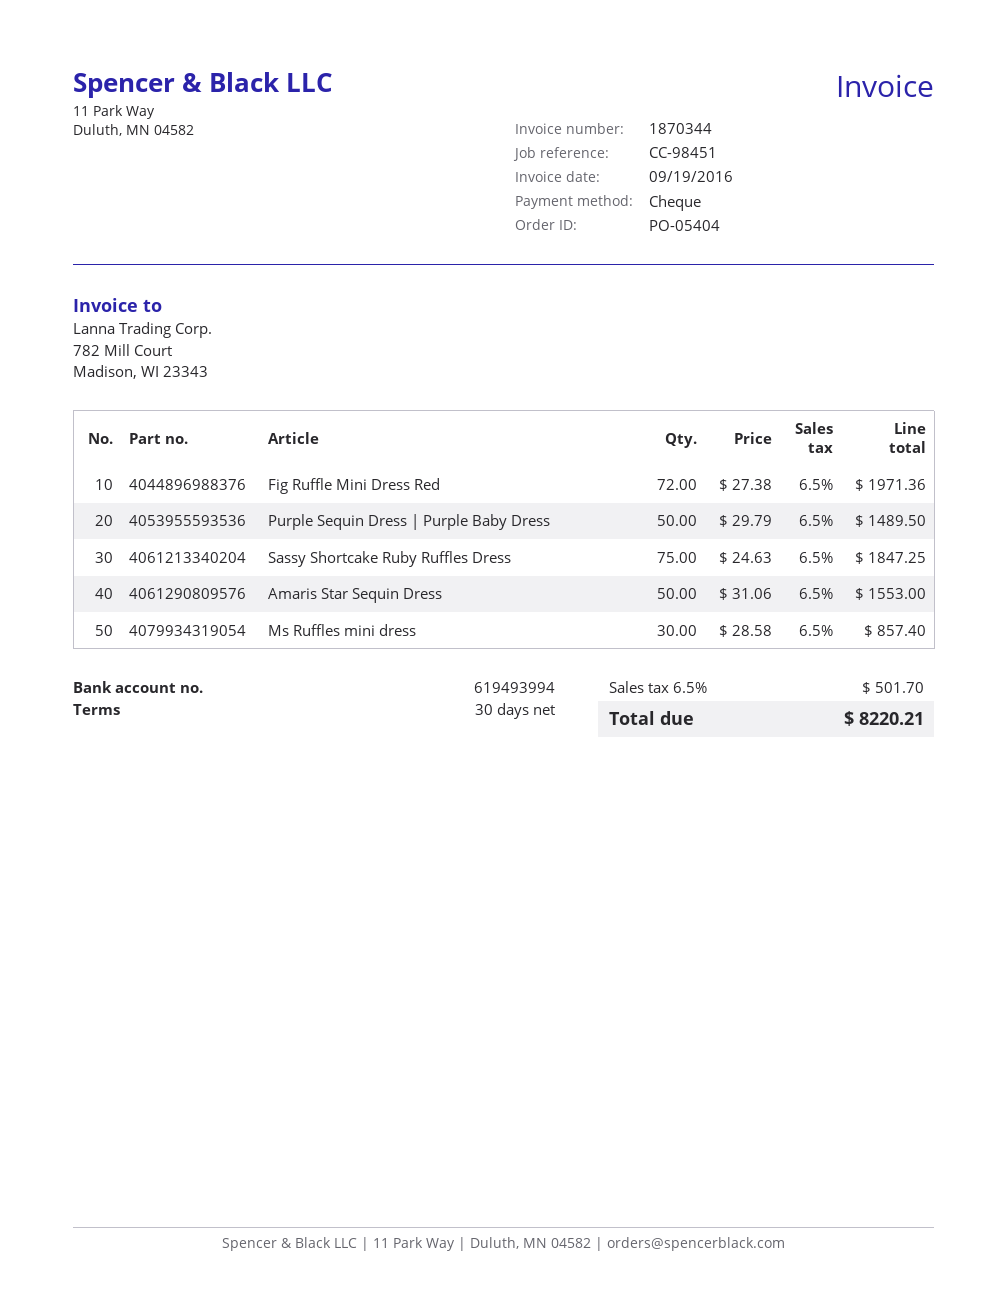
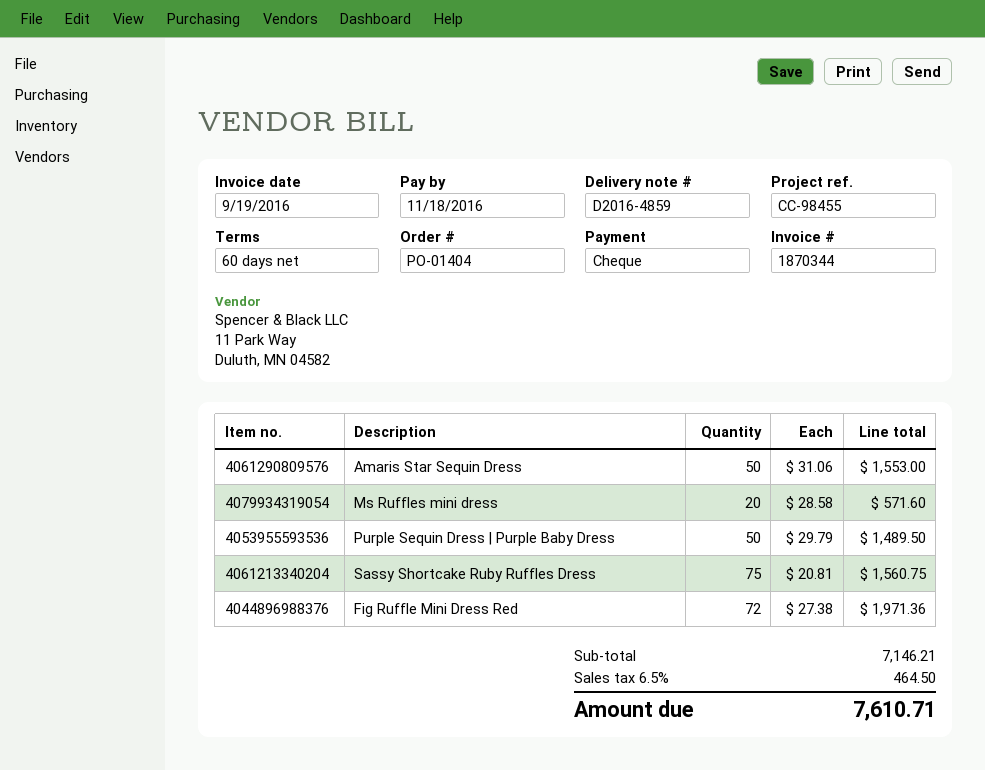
order number: PO-05404 -> PO-01404
payment terms: 30 days -> 60 days
reference: CC-98451 -> CC-98455
Sassy Shortcake Ruby Ruffles Dress: 75 x 24.63 = 1847.25 -> 75 x 20.81 = 1560.75
Ms Ruffles mini dress: 30 x 28.58 = 857.40 -> 20 x 28.58 = 571.60
tax: 6.5% = 501.70 -> 6.5% = 464.50
total: 8220.21 -> 7610.71

